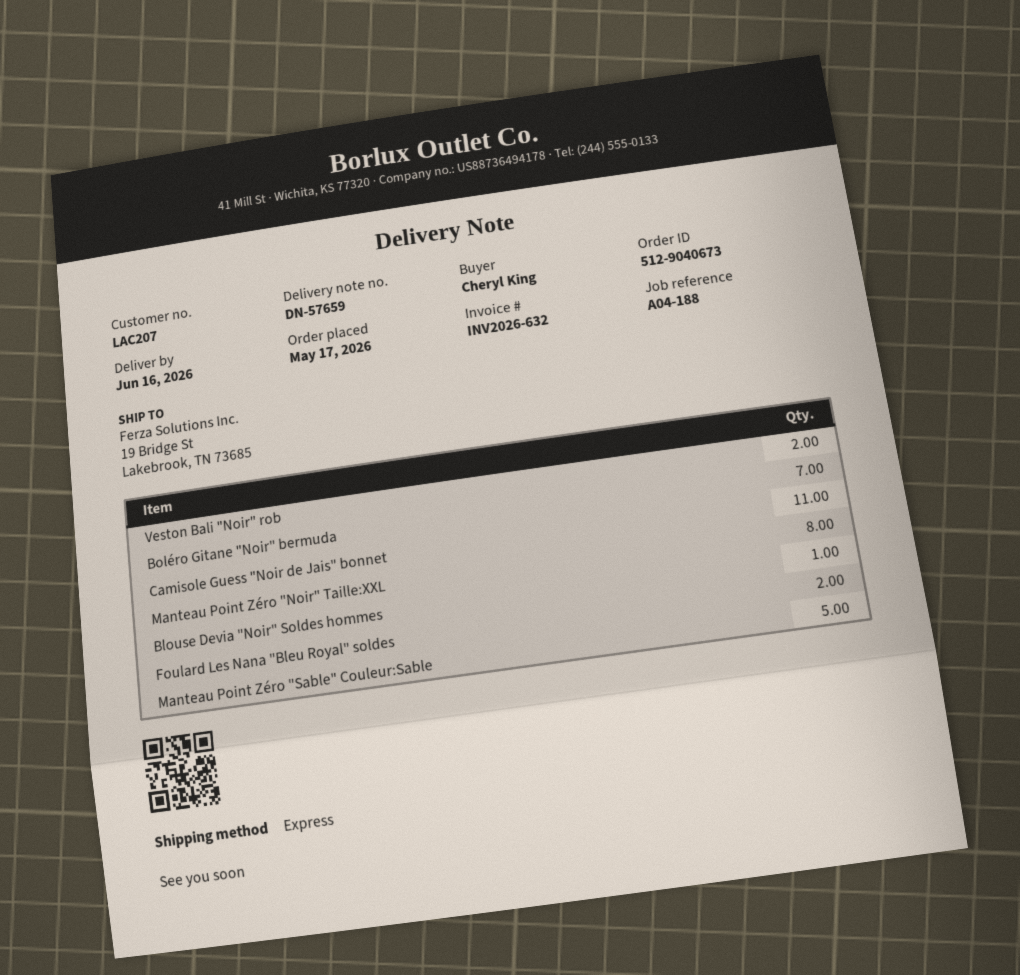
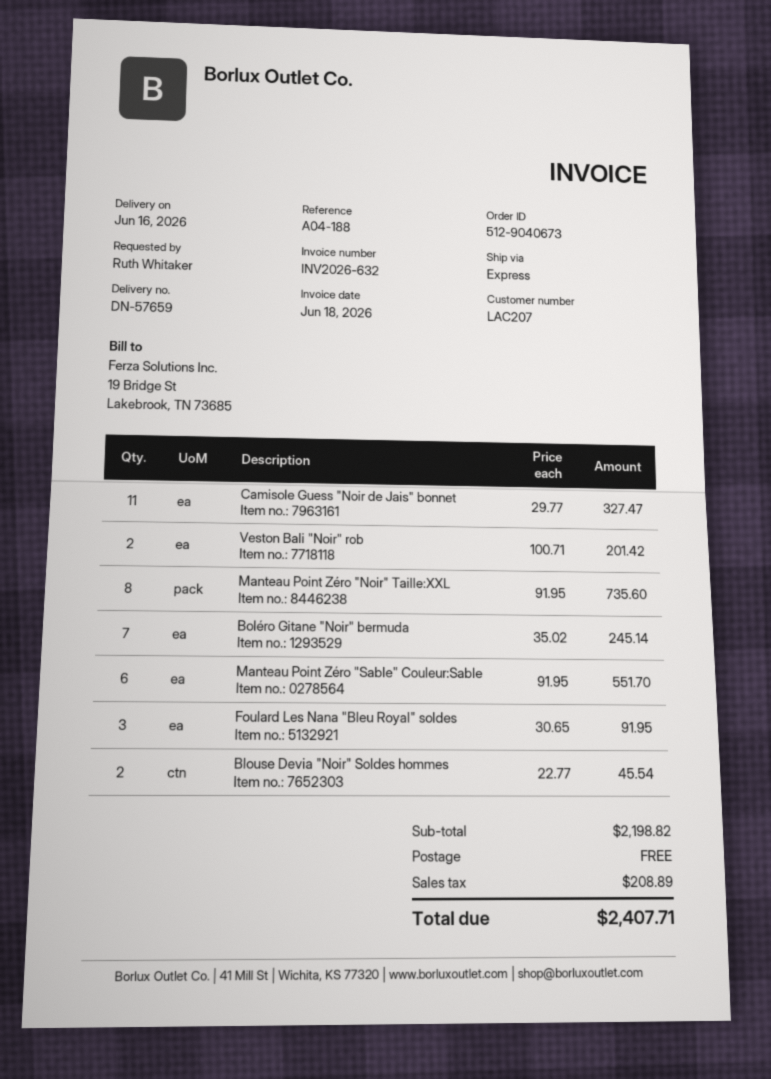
ordered by: Cheryl King -> Ruth Whitaker
Blouse Devia "Noir" Soldes hommes: 1 -> 2
Foulard Les Nana "Bleu Royal" soldes: 2 -> 3
Manteau Point Zéro "Sable" Couleur:Sable: 5 -> 6

